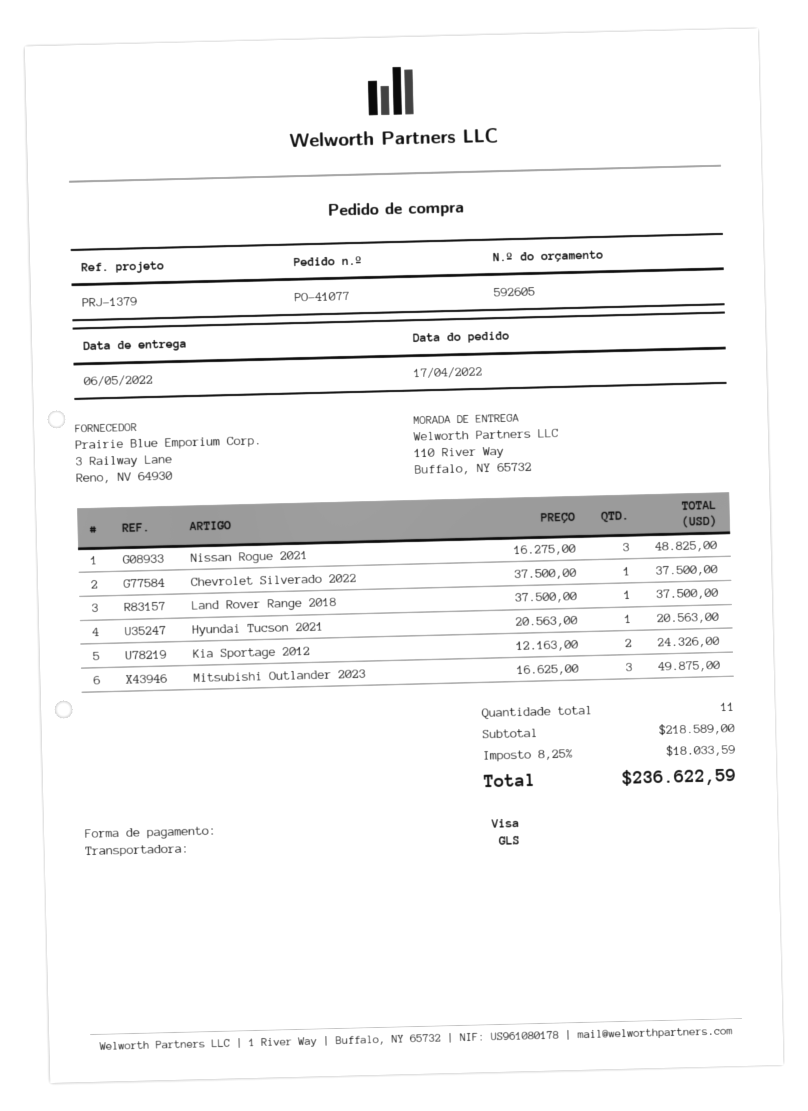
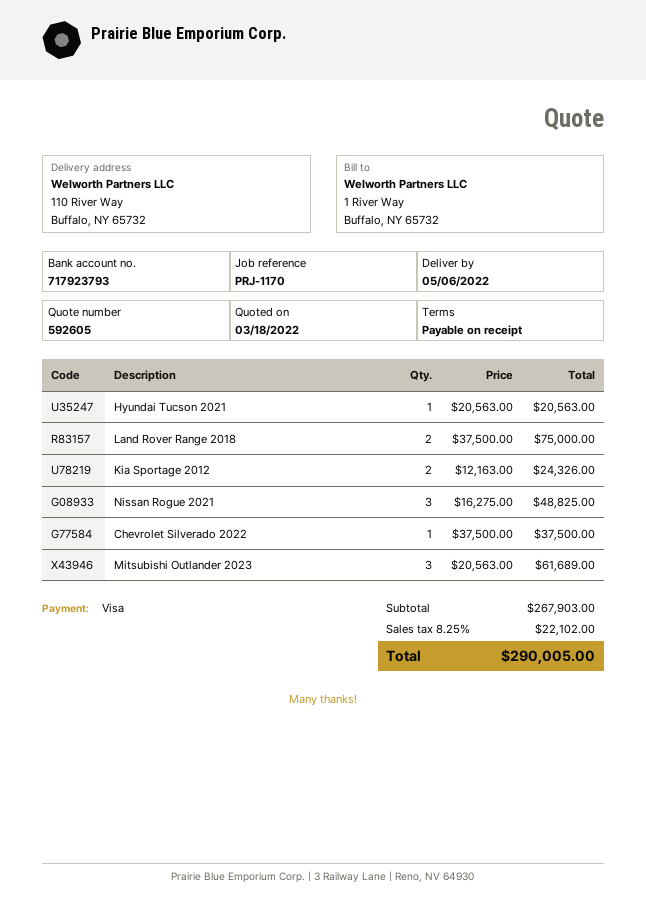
reference: PRJ-1379 -> PRJ-1170
Land Rover Range 2018: 1 x 37500.00 = 37500.00 -> 2 x 37500.00 = 75000.00
Mitsubishi Outlander 2023: 3 x 16625.00 = 49875.00 -> 3 x 20563.00 = 61689.00
subtotal: 218589.00 -> 267903.00
tax: 8.25% = 18033.59 -> 8.25% = 22102.00
total: 236622.59 -> 290005.00

